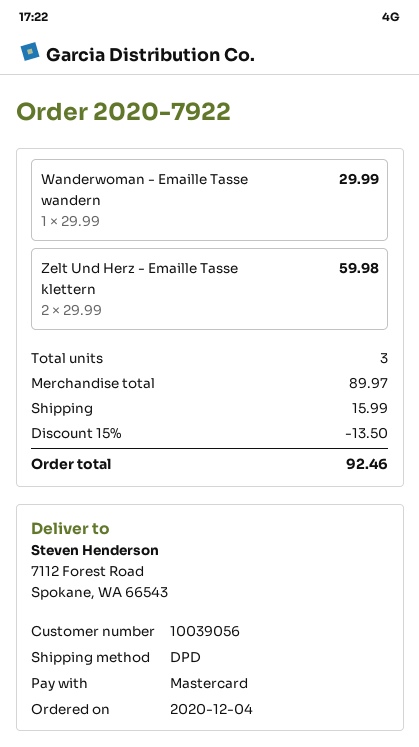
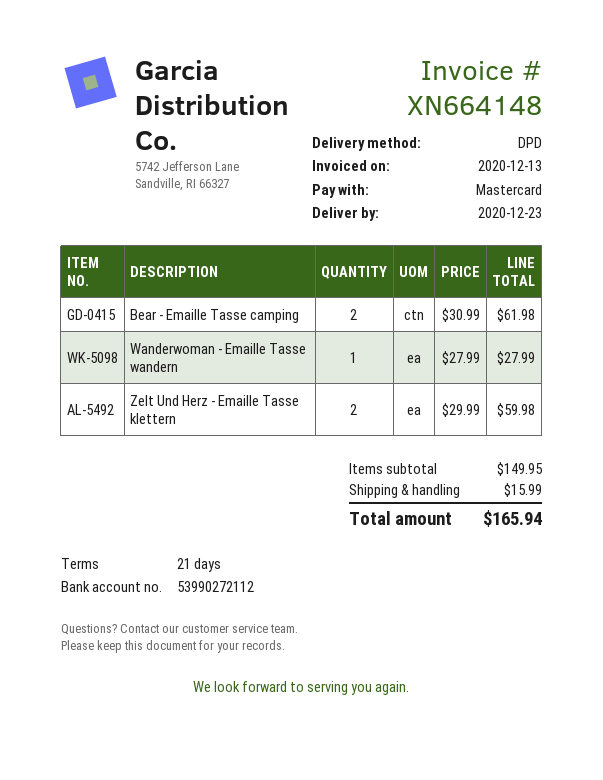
Wanderwoman - Emaille Tasse wandern: 1 x 29.99 = 29.99 -> 1 x 27.99 = 27.99
Bear - Emaille Tasse camping: none -> 2 x 30.99 = 61.98
subtotal: 89.97 -> 149.95
discount: 15% = 13.50 -> none
total: 92.46 -> 165.94

